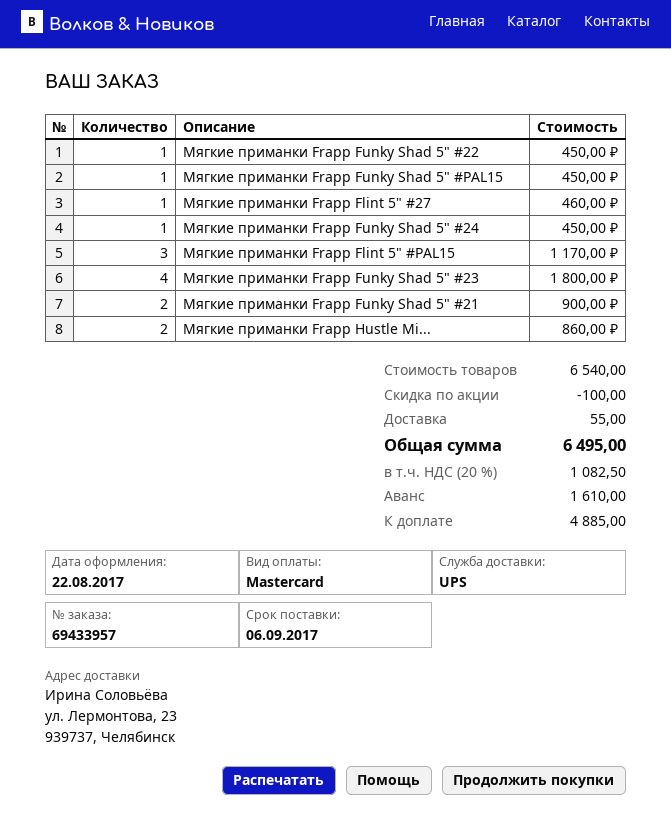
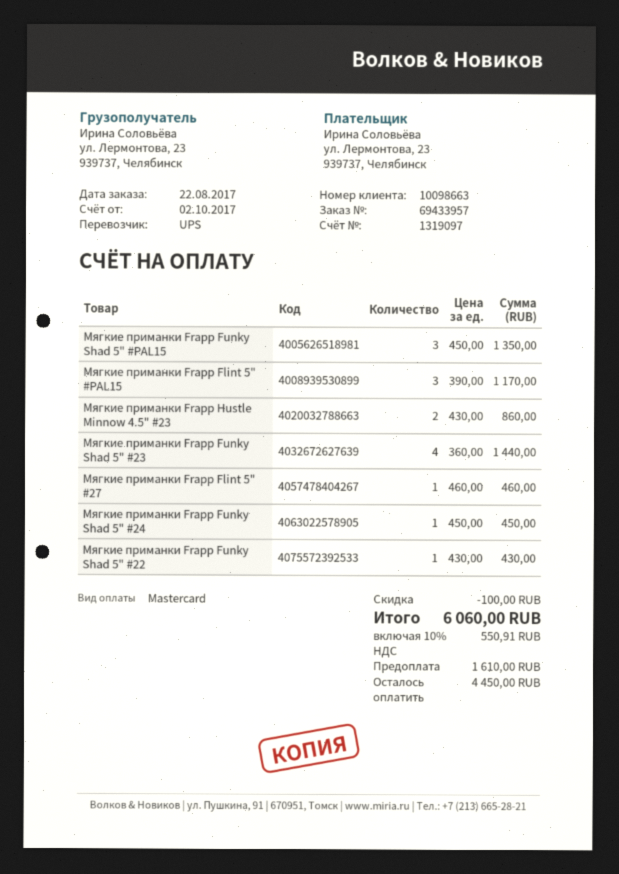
Мягкие приманки Frapp Funky Shad 5" #22: 1 for 450.00 -> 1 for 430.00
Мягкие приманки Frapp Funky Shad 5" #PAL15: 1 for 450.00 -> 3 for 1350.00
Мягкие приманки Frapp Funky Shad 5" #23: 4 for 1800.00 -> 4 for 1440.00
Мягкие приманки Frapp Funky Shad 5" #21: 2 for 900.00 -> none
shipping: 55.00 -> none
tax: 20% = 1082.50 -> 10% = 550.91
total: 6495.00 -> 6060.00
balance: 4885.00 -> 4450.00

